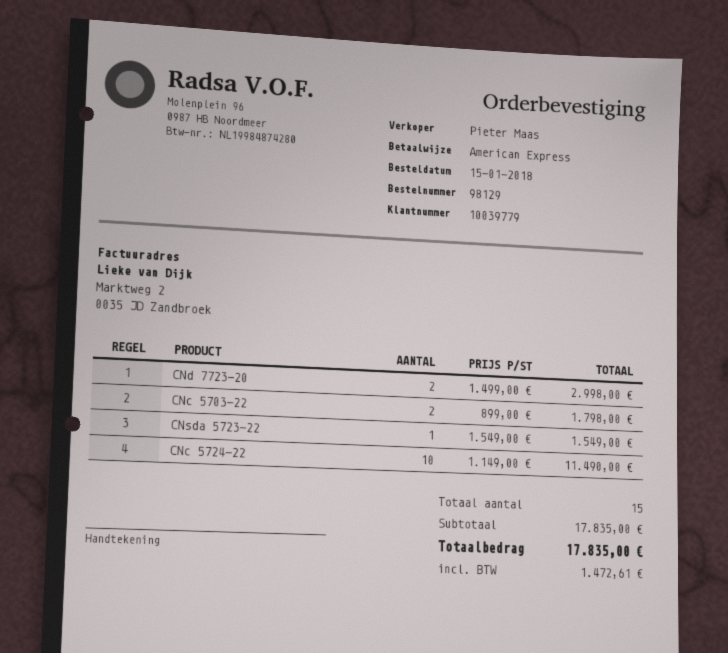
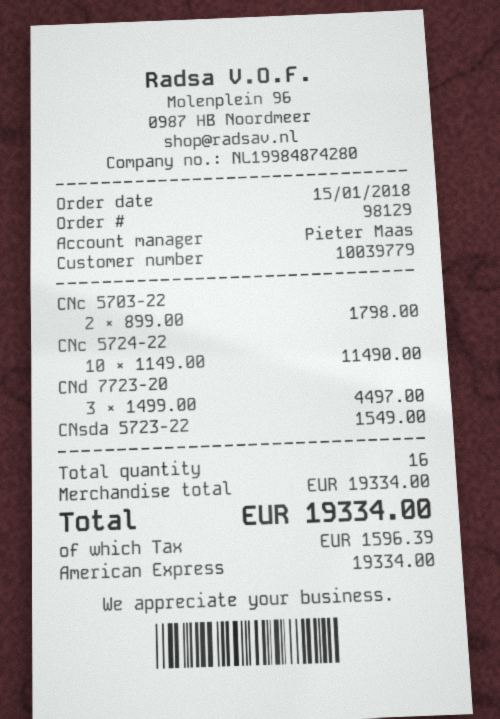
CNd 7723-20: 2 x 1499.00 = 2998.00 -> 3 x 1499.00 = 4497.00
total quantity: 15 -> 16
subtotal: 17835.00 -> 19334.00
tax: 1472.61 -> 1596.39
total: 17835.00 -> 19334.00

